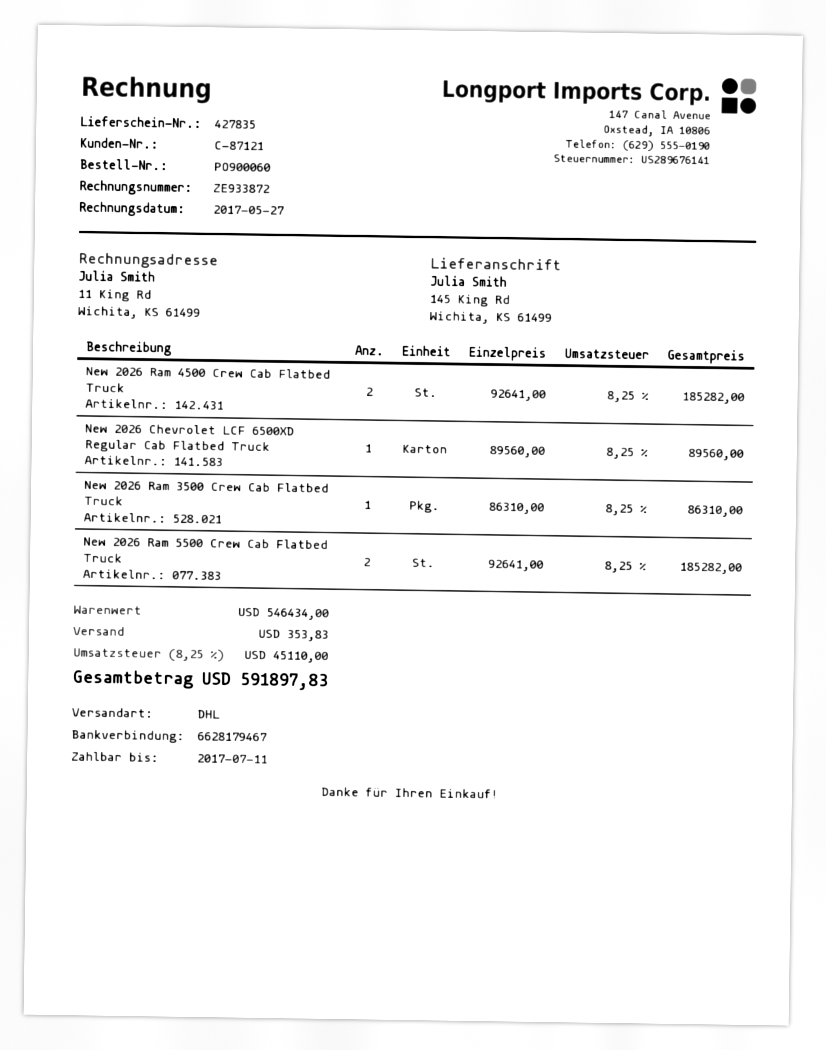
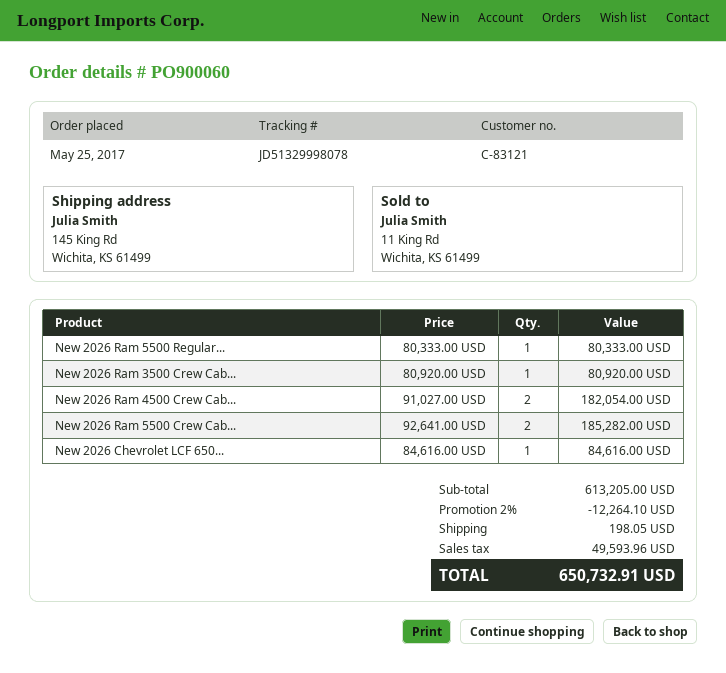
customer number: C-87121 -> C-83121
New 2026 Ram 4500 Crew Cab Flatbed Truck: 2 x 92641.00 = 185282.00 -> 2 x 91027.00 = 182054.00
New 2026 Chevrolet LCF 6500XD Regular Cab Flatbed Truck: 1 x 89560.00 = 89560.00 -> 1 x 84616.00 = 84616.00
New 2026 Ram 3500 Crew Cab Flatbed Truck: 1 x 86310.00 = 86310.00 -> 1 x 80920.00 = 80920.00
New 2026 Ram 5500 Regular...: none -> 1 x 80333.00 = 80333.00
subtotal: 546434.00 -> 613205.00
discount: none -> 2% = 12264.10
shipping: 353.83 -> 198.05
tax: 45110.00 -> 49593.96
total: 591897.83 -> 650732.91

